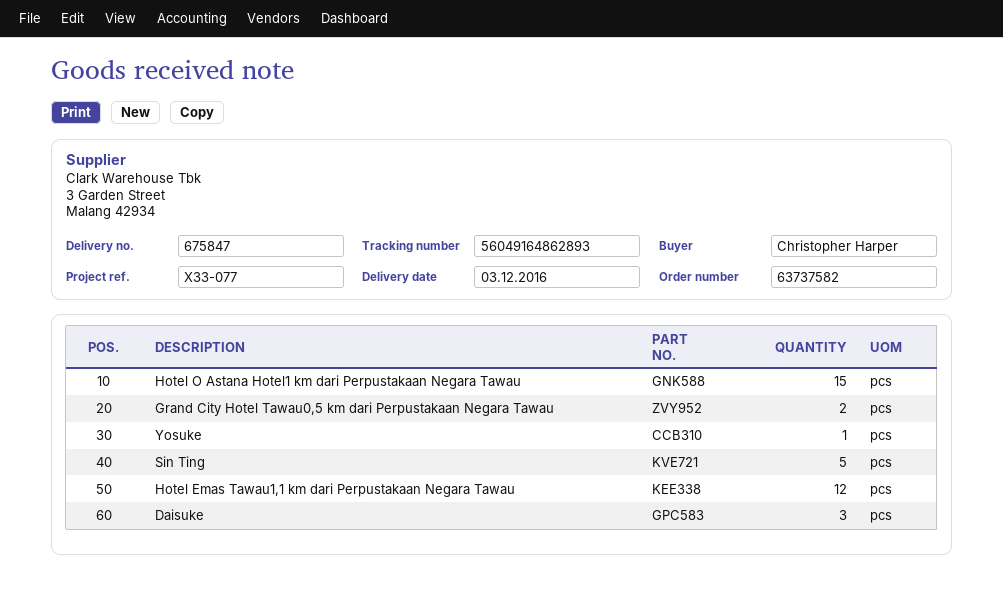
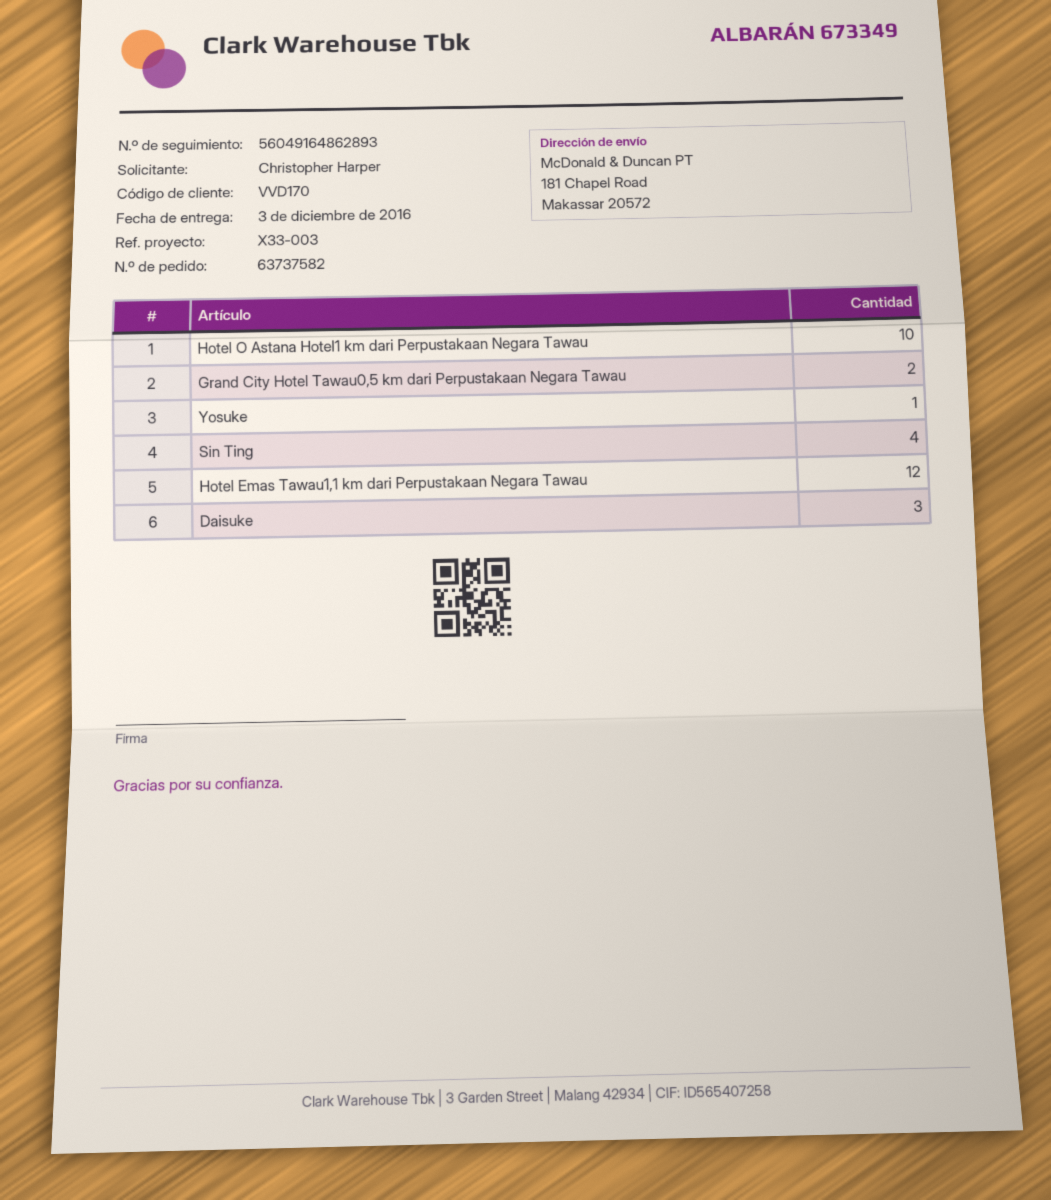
delivery note number: 675847 -> 673349
reference: X33-077 -> X33-003
Hotel O Astana Hotel1 km dari Perpustakaan Negara Tawau: 15 -> 10
Sin Ting: 5 -> 4

